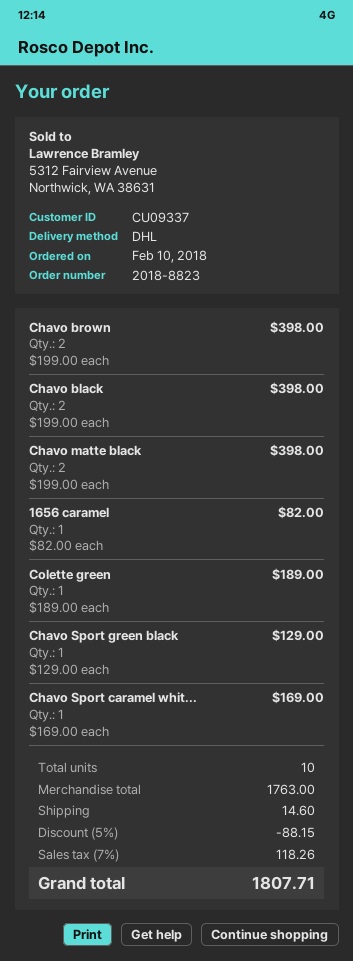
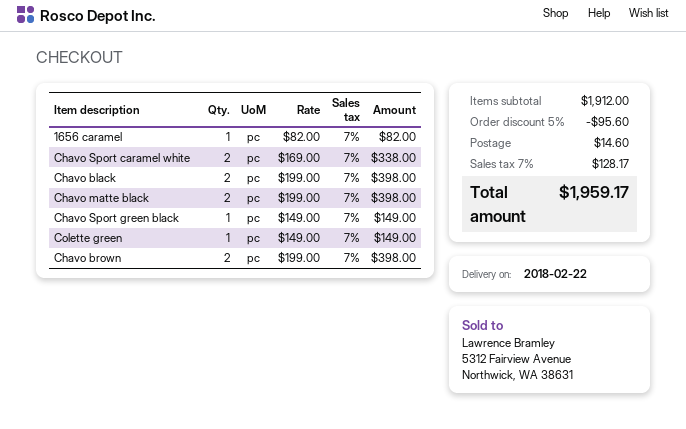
Colette green: 1 x 189.00 = 189.00 -> 1 x 149.00 = 149.00
Chavo Sport green black: 1 x 129.00 = 129.00 -> 1 x 149.00 = 149.00
Chavo Sport caramel whit...: 1 x 169.00 = 169.00 -> 2 x 169.00 = 338.00
subtotal: 1763.00 -> 1912.00
discount: 5% = 88.15 -> 5% = 95.60
tax: 7% = 118.26 -> 7% = 128.17
total: 1807.71 -> 1959.17

